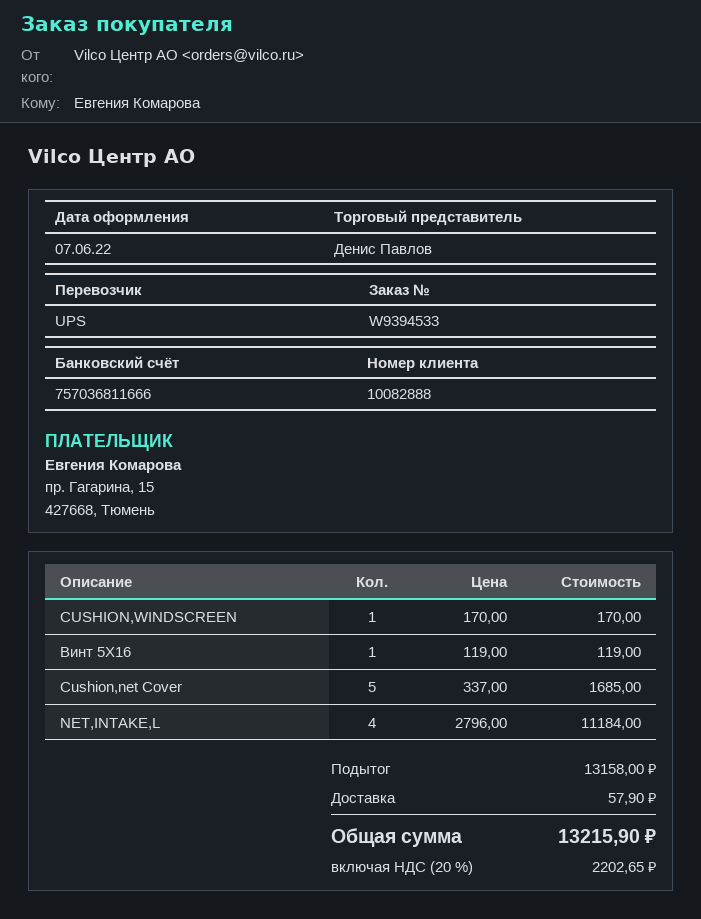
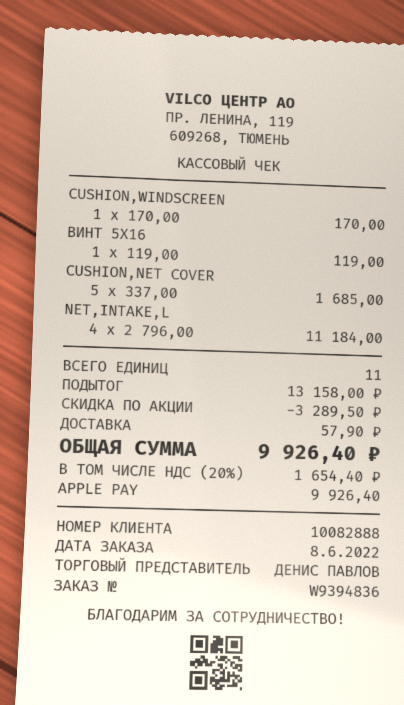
order number: W9394533 -> W9394836
order date: 2022-06-07 -> 2022-06-08
discount: none -> 3289.50
tax: 20% = 2202.65 -> 20% = 1654.40
total: 13215.90 -> 9926.40

